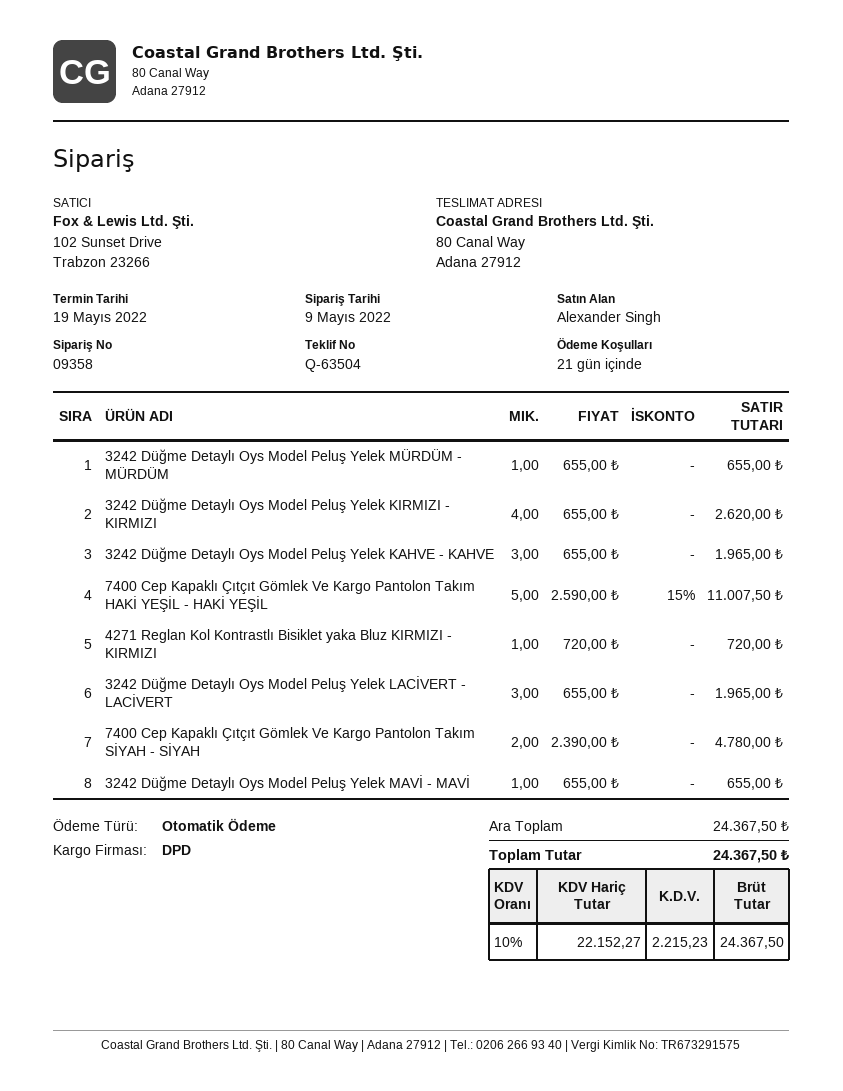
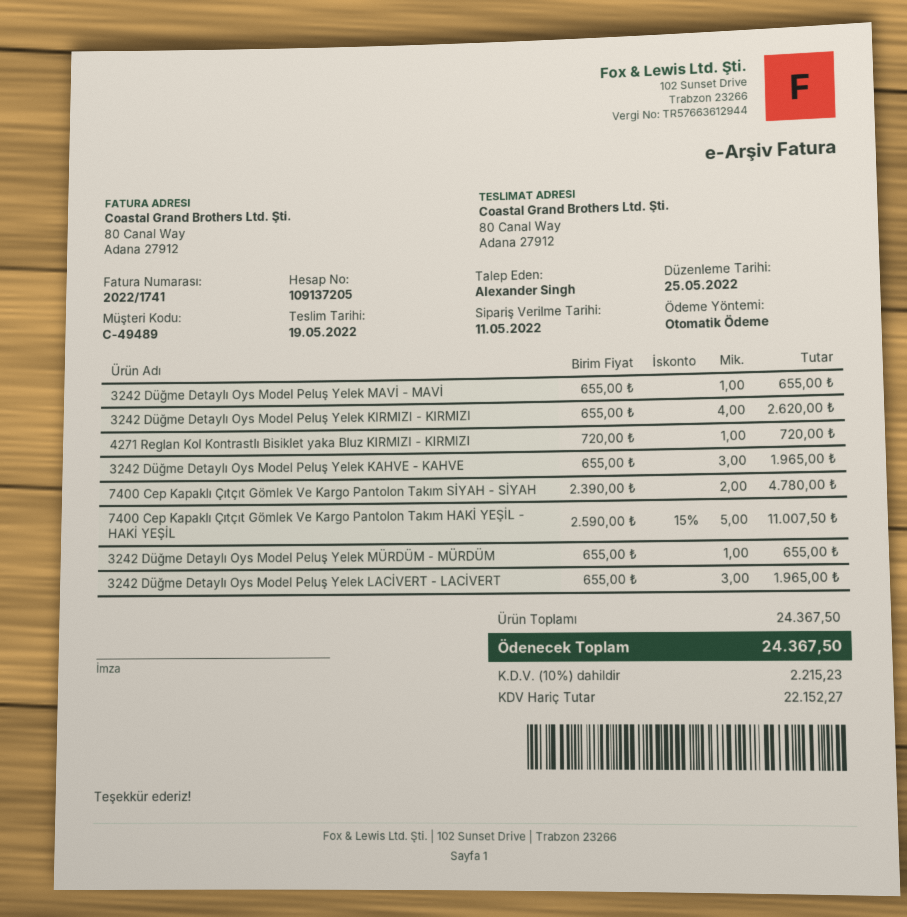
order date: 2022-05-09 -> 2022-05-11

